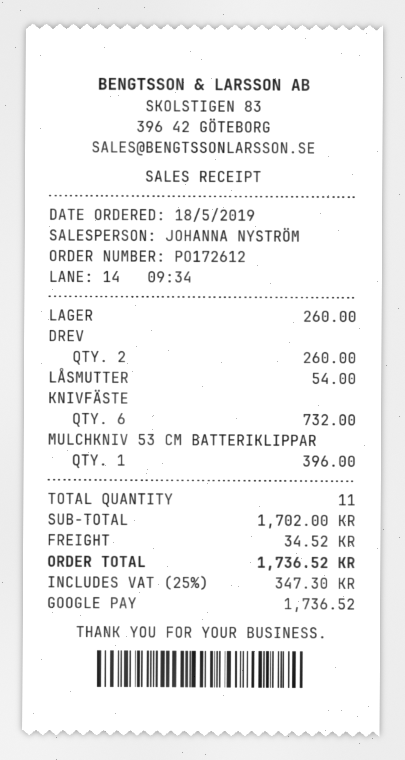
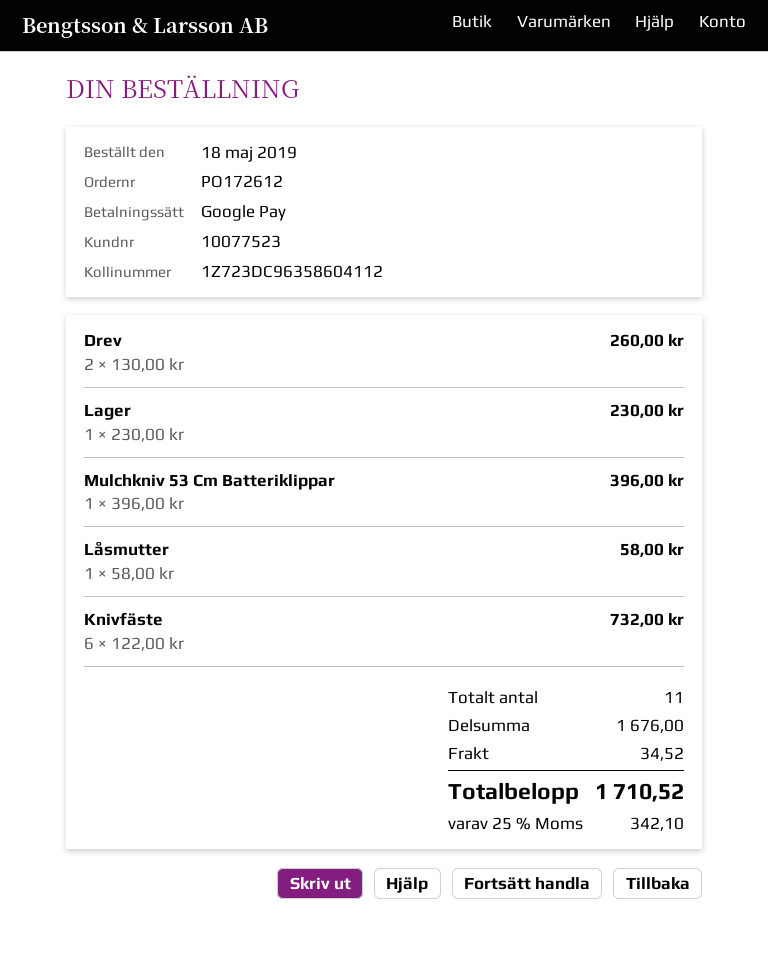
LAGER: 1 for 260.00 -> 1 for 230.00
LÅSMUTTER: 1 for 54.00 -> 1 for 58.00
subtotal: 1702.00 -> 1676.00
tax: 25% = 347.30 -> 25% = 342.10
total: 1736.52 -> 1710.52

